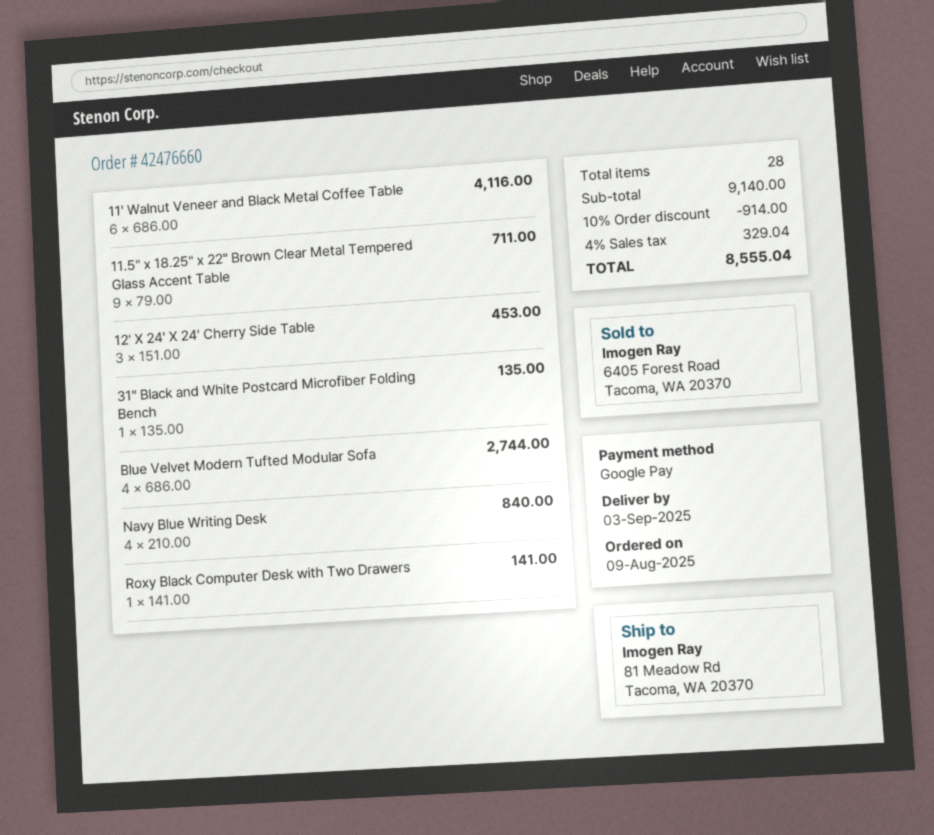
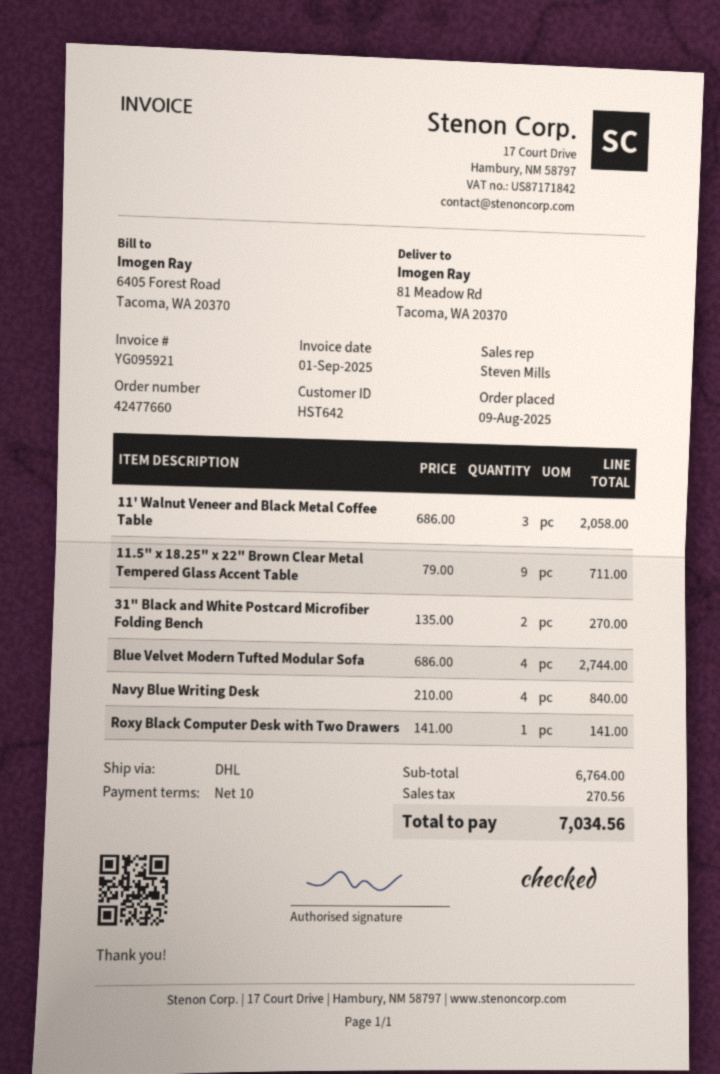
order number: 42476660 -> 42477660
11' Walnut Veneer and Black Metal Coffee Table: 6 x 686.00 = 4116.00 -> 3 x 686.00 = 2058.00
12' X 24' X 24' Cherry Side Table: 3 x 151.00 = 453.00 -> none
31" Black and White Postcard Microfiber Folding Bench: 1 x 135.00 = 135.00 -> 2 x 135.00 = 270.00
subtotal: 9140.00 -> 6764.00
discount: 10% = 914.00 -> none
tax: 329.04 -> 270.56
total: 8555.04 -> 7034.56

